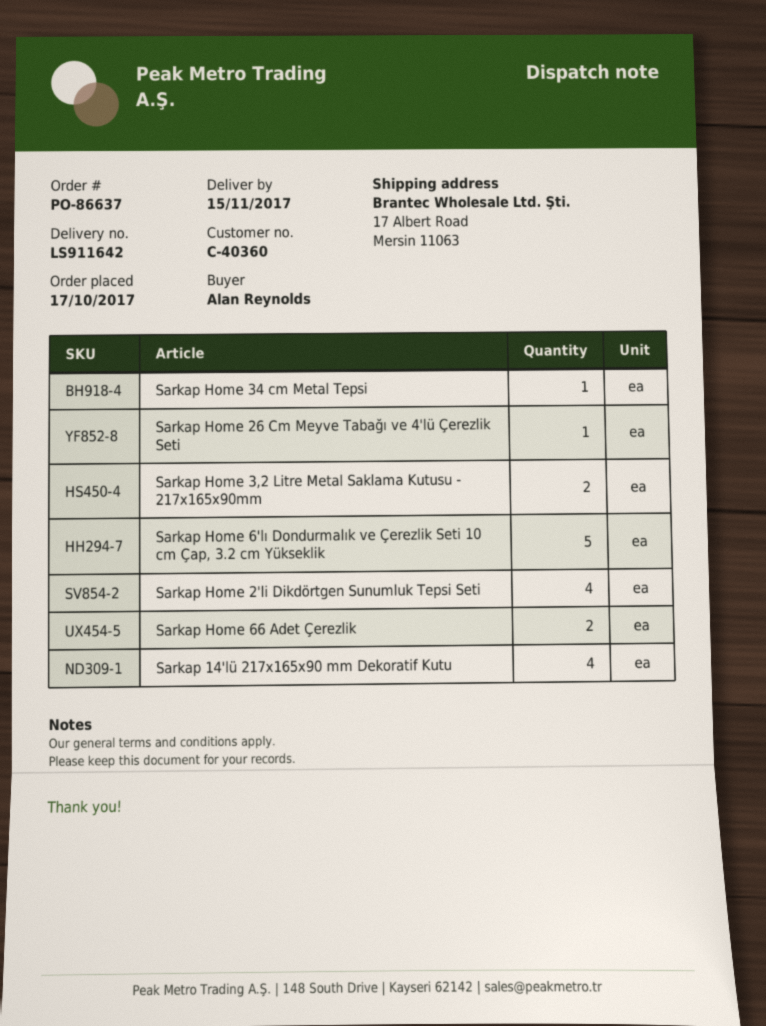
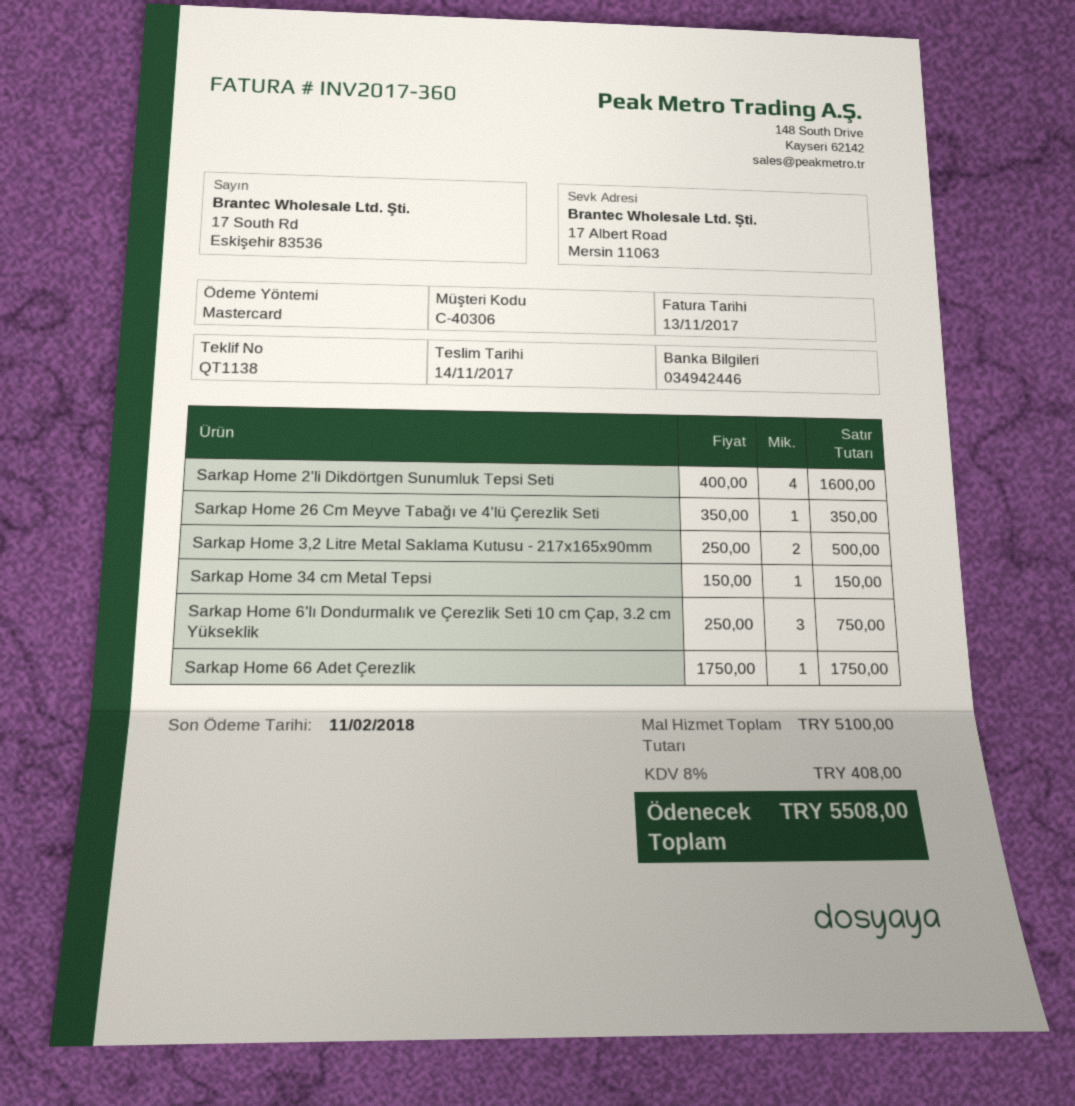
delivery date: 2017-11-15 -> 2017-11-14
customer number: C-40360 -> C-40306
Sarkap Home 6'lı Dondurmalık ve Çerezlik Seti 10 cm Çap, 3.2 cm Yükseklik: 5 -> 3
Sarkap Home 66 Adet Çerezlik: 2 -> 1
Sarkap 14'lü 217x165x90 mm Dekoratif Kutu: 4 -> none

